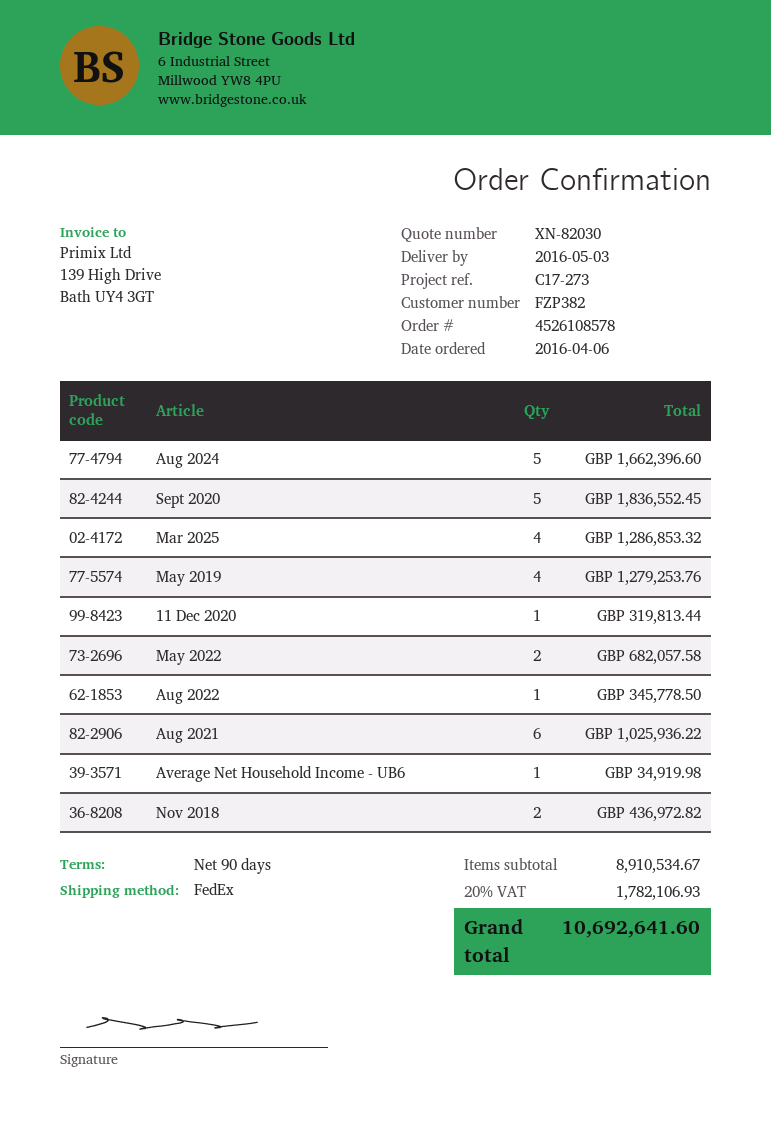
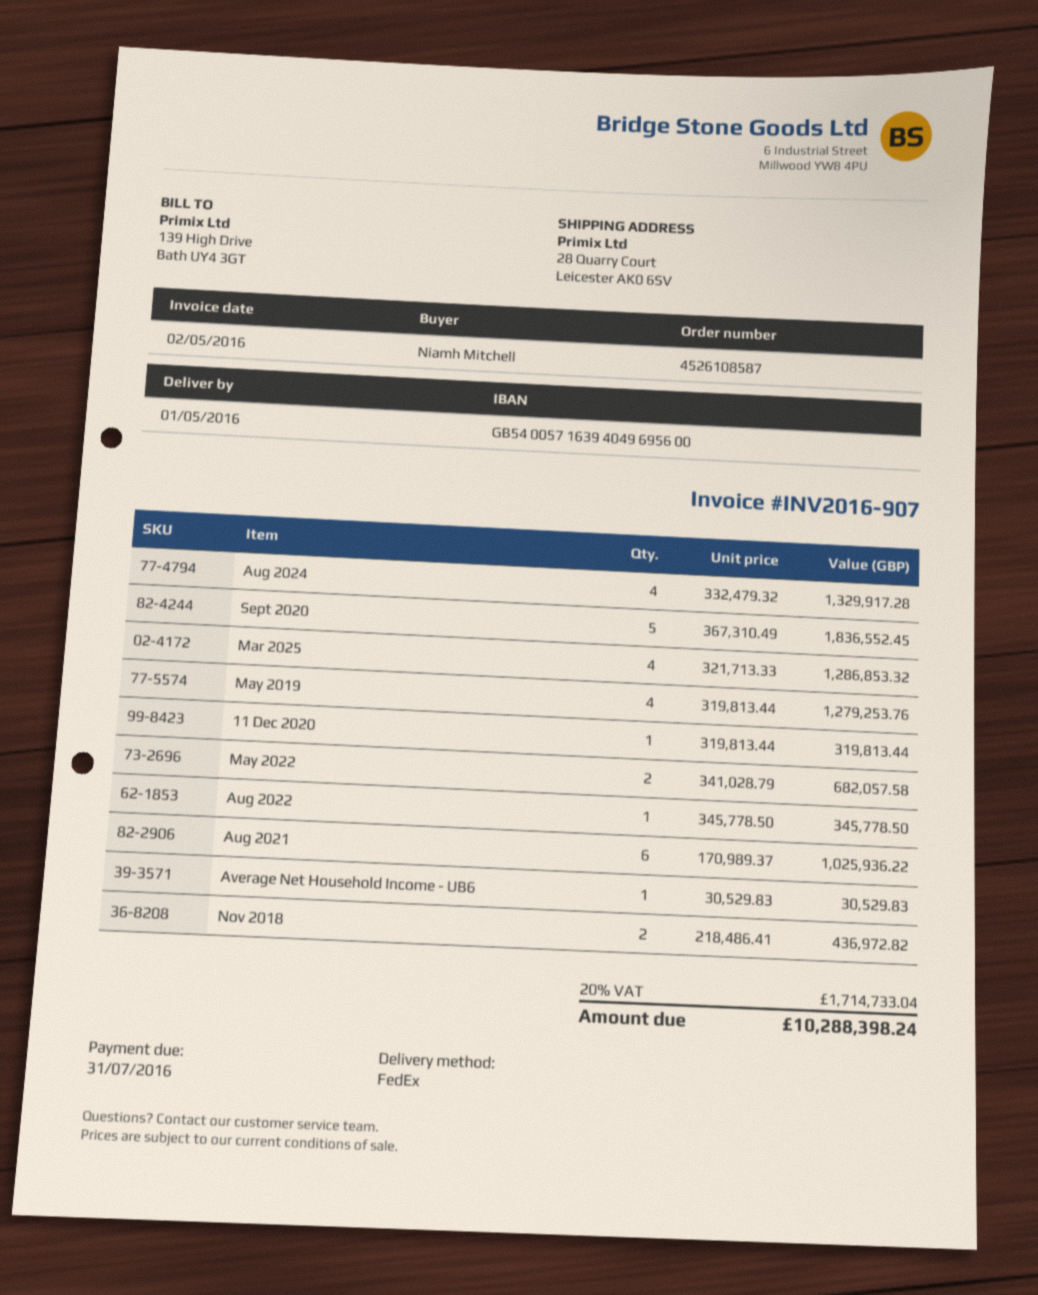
order number: 4526108578 -> 4526108587
delivery date: 2016-05-03 -> 2016-05-01
Aug 2024: 5 for 1662396.60 -> 4 for 1329917.28
Average Net Household Income - UB6: 1 for 34919.98 -> 1 for 30529.83
tax: 20% = 1782106.93 -> 20% = 1714733.04
total: 10692641.60 -> 10288398.24

